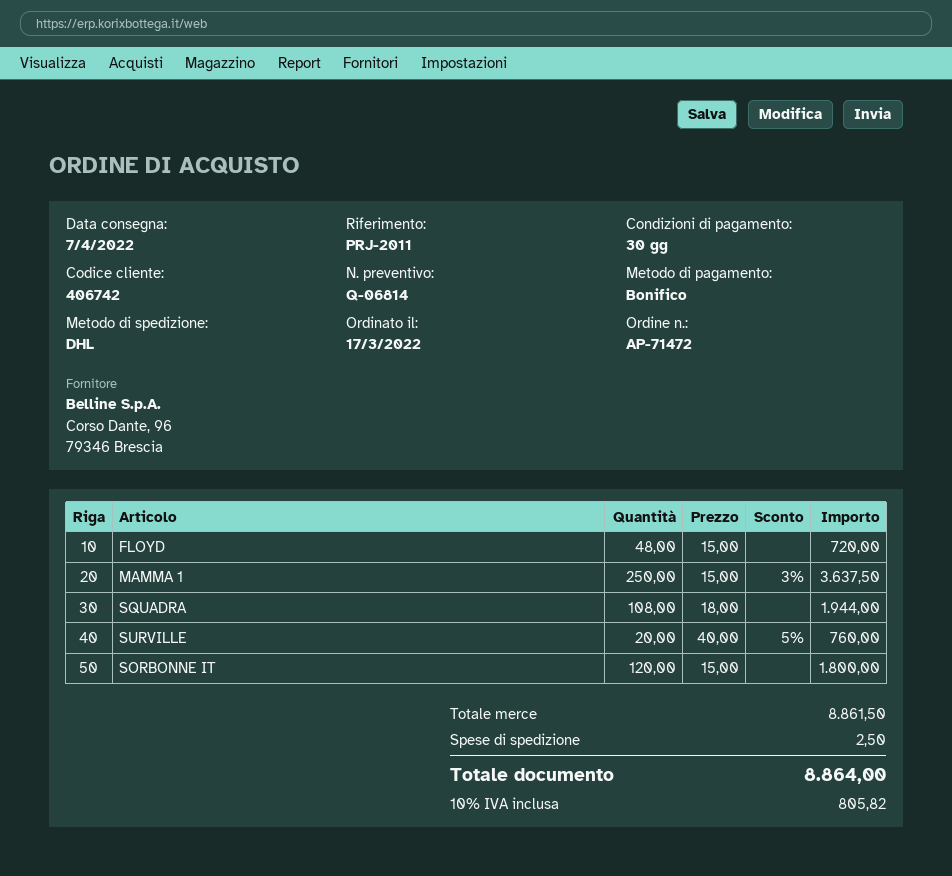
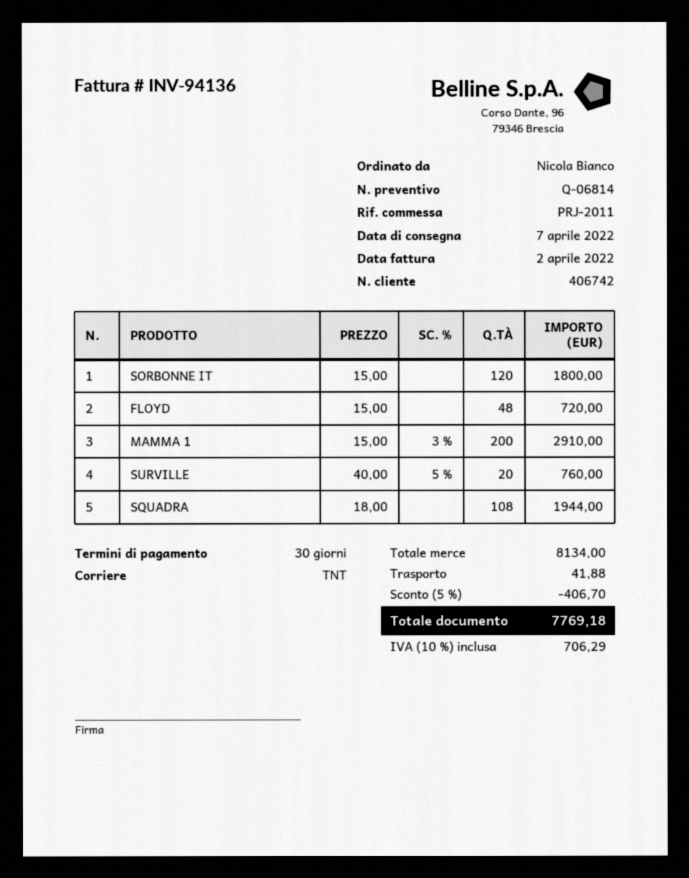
shipping method: DHL -> TNT
MAMMA 1: 250 x 15.00 - 3% = 3637.50 -> 200 x 15.00 - 3% = 2910.00
subtotal: 8861.50 -> 8134.00
discount: none -> 5% = 406.70
shipping: 2.50 -> 41.88
tax: 10% = 805.82 -> 10% = 706.29
total: 8864.00 -> 7769.18

